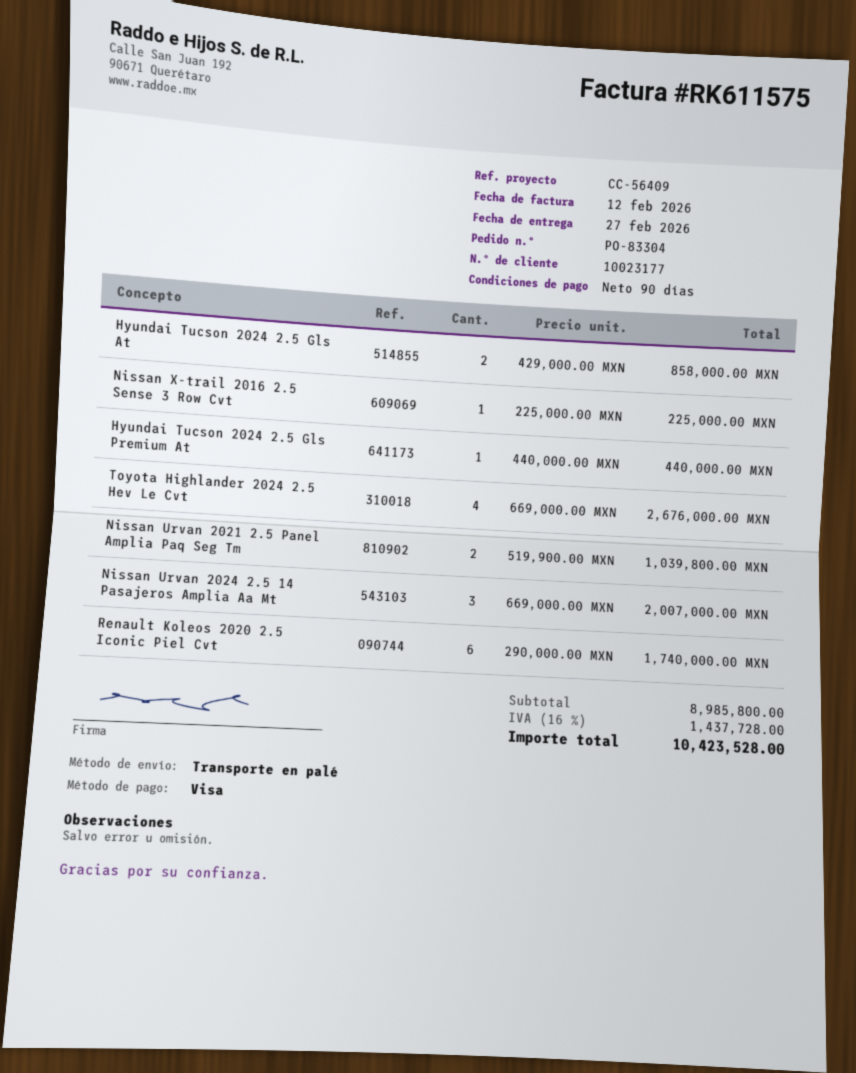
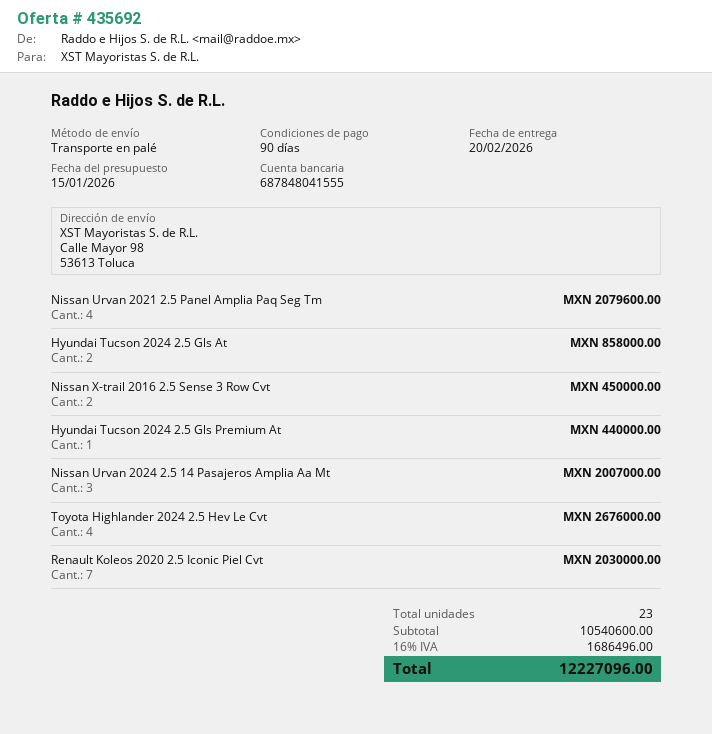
delivery date: 2026-02-27 -> 2026-02-20
Nissan X-trail 2016 2.5 Sense 3 Row Cvt: 1 for 225000.00 -> 2 for 450000.00
Nissan Urvan 2021 2.5 Panel Amplia Paq Seg Tm: 2 for 1039800.00 -> 4 for 2079600.00
Renault Koleos 2020 2.5 Iconic Piel Cvt: 6 for 1740000.00 -> 7 for 2030000.00
subtotal: 8985800.00 -> 10540600.00
tax: 16% = 1437728.00 -> 16% = 1686496.00
total: 10423528.00 -> 12227096.00

